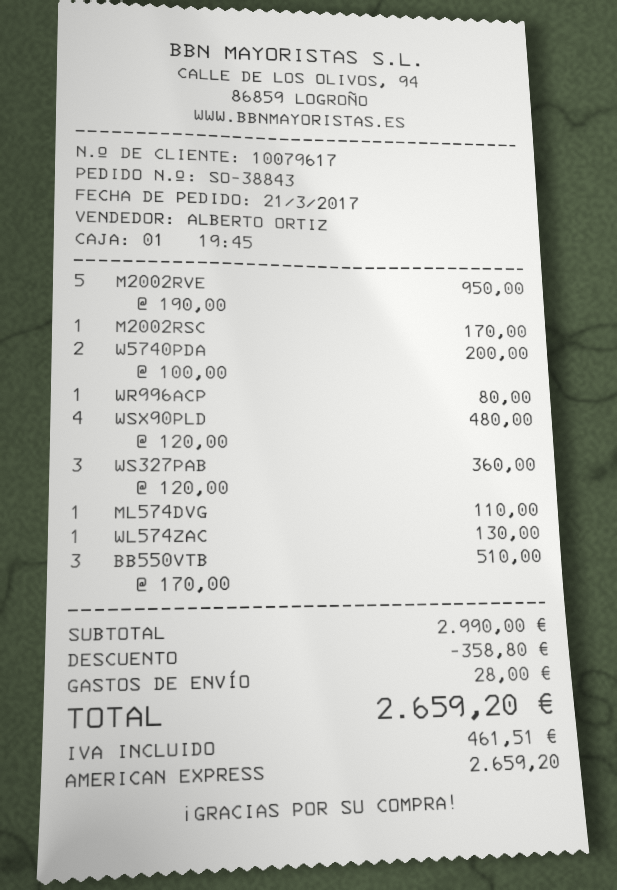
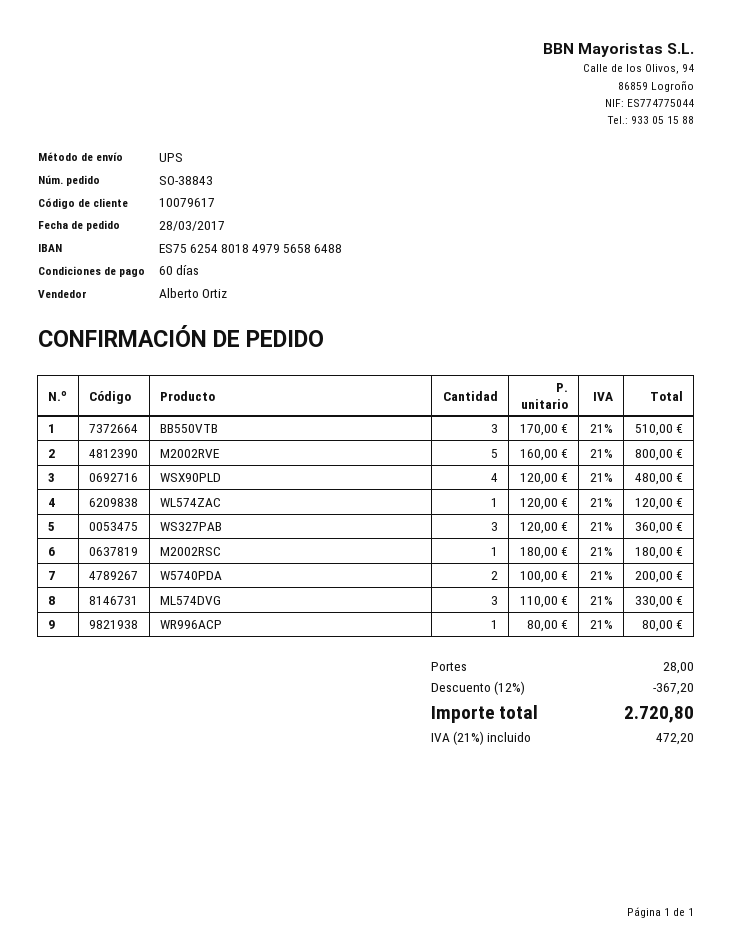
order date: 2017-03-21 -> 2017-03-28
M2002RVE: 5 x 190.00 = 950.00 -> 5 x 160.00 = 800.00
M2002RSC: 1 x 170.00 = 170.00 -> 1 x 180.00 = 180.00
ML574DVG: 1 x 110.00 = 110.00 -> 3 x 110.00 = 330.00
WL574ZAC: 1 x 130.00 = 130.00 -> 1 x 120.00 = 120.00
discount: 358.80 -> 367.20
tax: 461.51 -> 472.20
total: 2659.20 -> 2720.80

